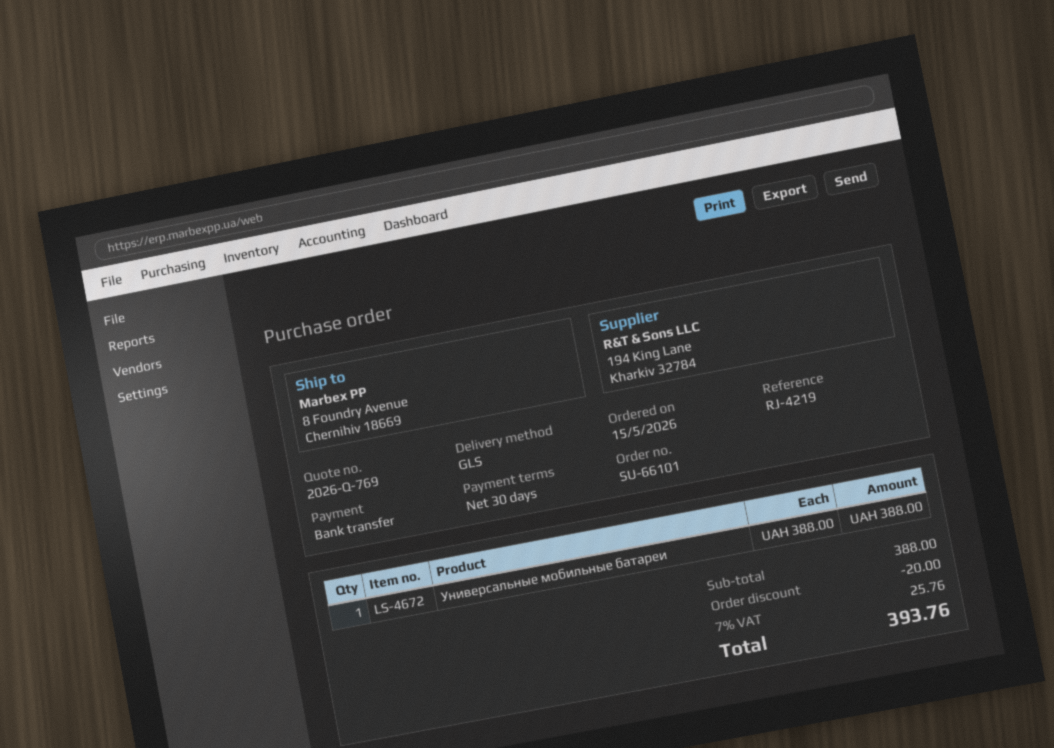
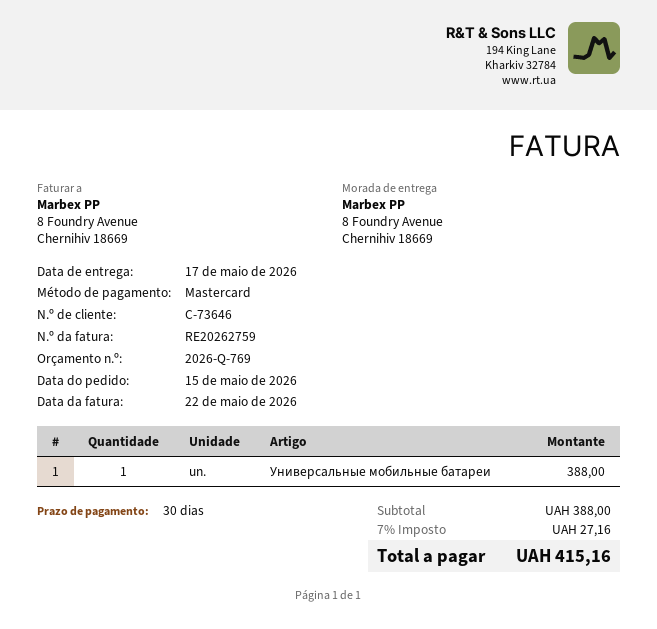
payment method: bank transfer -> Mastercard
discount: 20.00 -> none
tax: 7% = 25.76 -> 7% = 27.16
total: 393.76 -> 415.16

